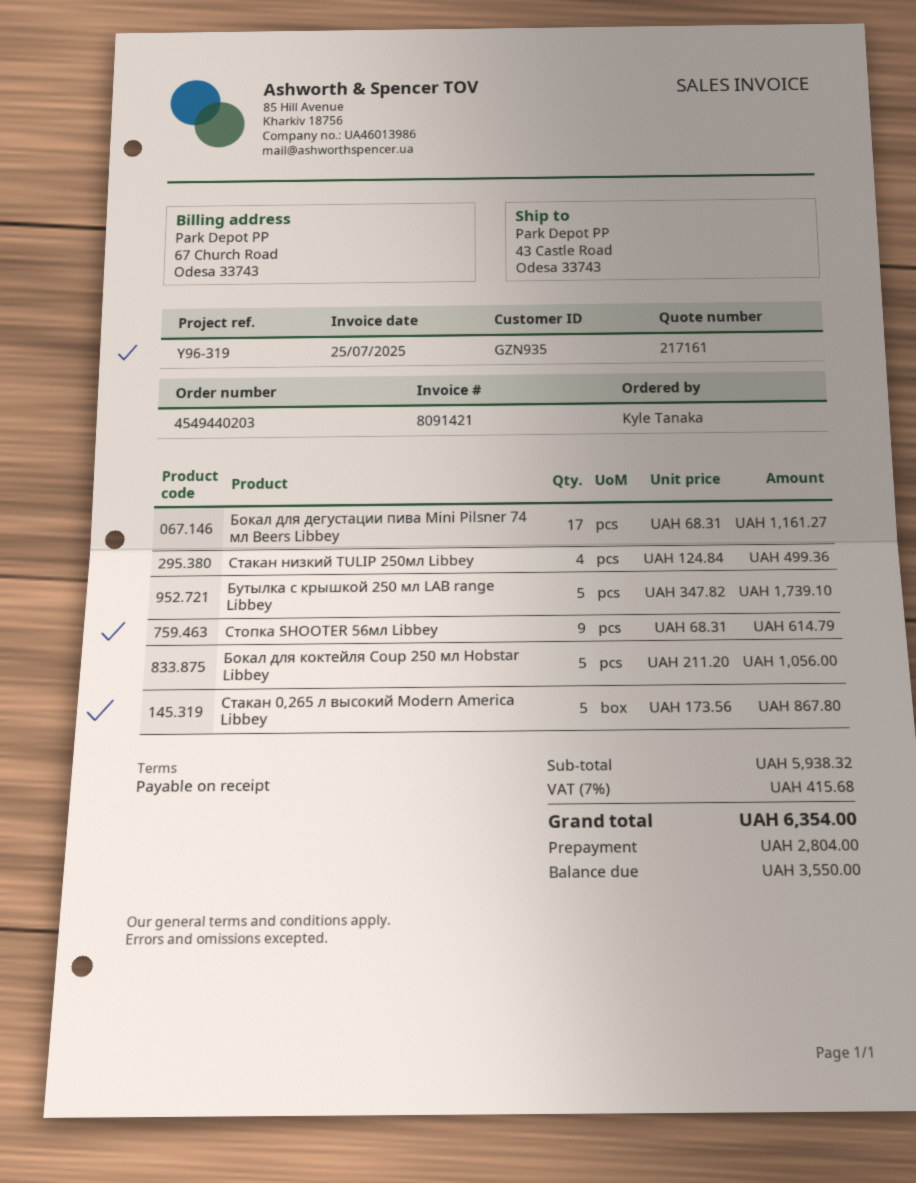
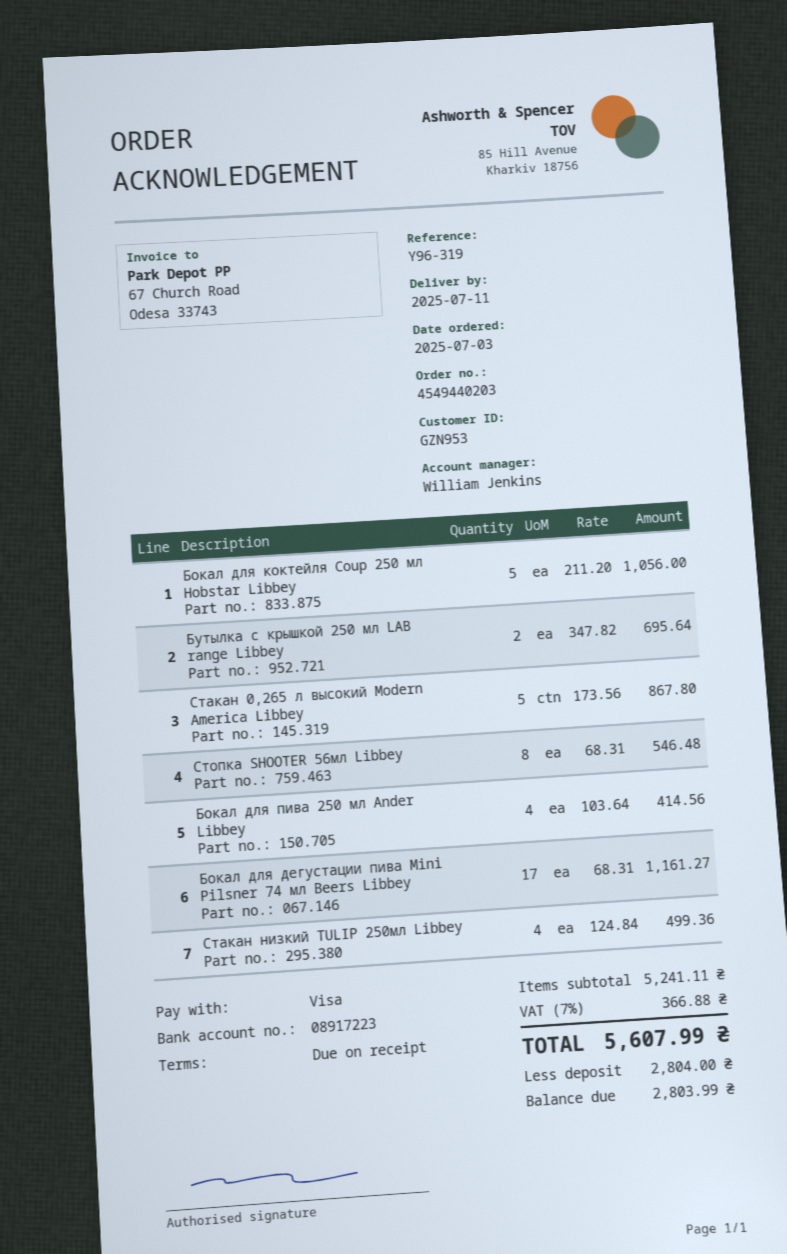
customer number: GZN935 -> GZN953
Бутылка с крышкой 250 мл LAB range Libbey: 5 x 347.82 = 1739.10 -> 2 x 347.82 = 695.64
Стопка SHOOTER 56мл Libbey: 9 x 68.31 = 614.79 -> 8 x 68.31 = 546.48
Бокал для пива 250 мл Ander Libbey: none -> 4 x 103.64 = 414.56
subtotal: 5938.32 -> 5241.11
tax: 7% = 415.68 -> 7% = 366.88
total: 6354.00 -> 5607.99
balance: 3550.00 -> 2803.99

